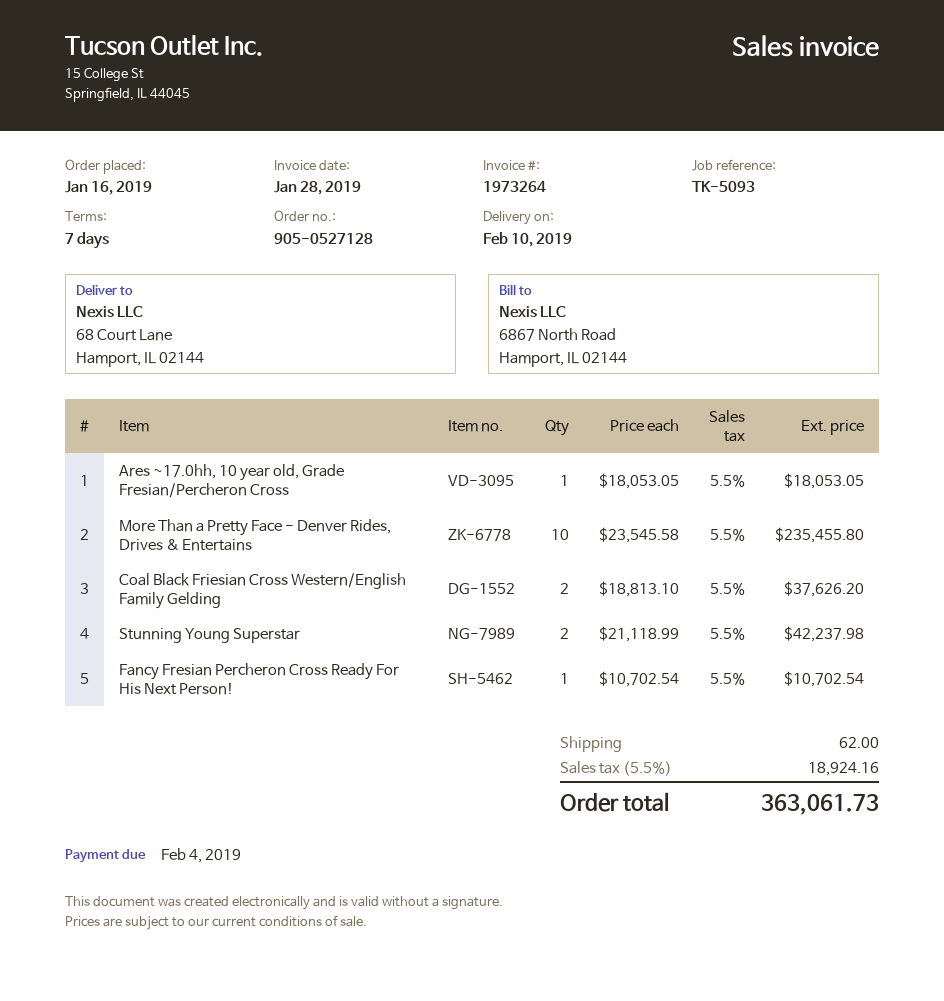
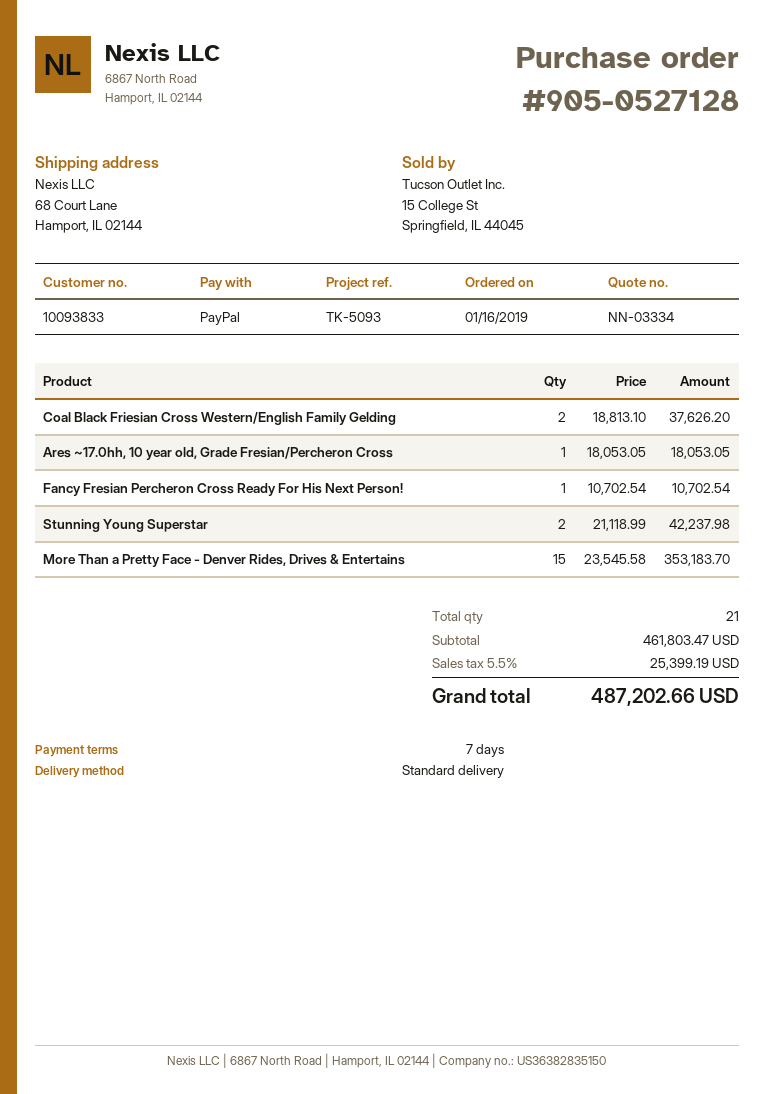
More Than a Pretty Face - Denver Rides, Drives & Entertains: 10 x 23545.58 = 235455.80 -> 15 x 23545.58 = 353183.70
shipping: 62.00 -> none
tax: 5.5% = 18924.16 -> 5.5% = 25399.19
total: 363061.73 -> 487202.66

